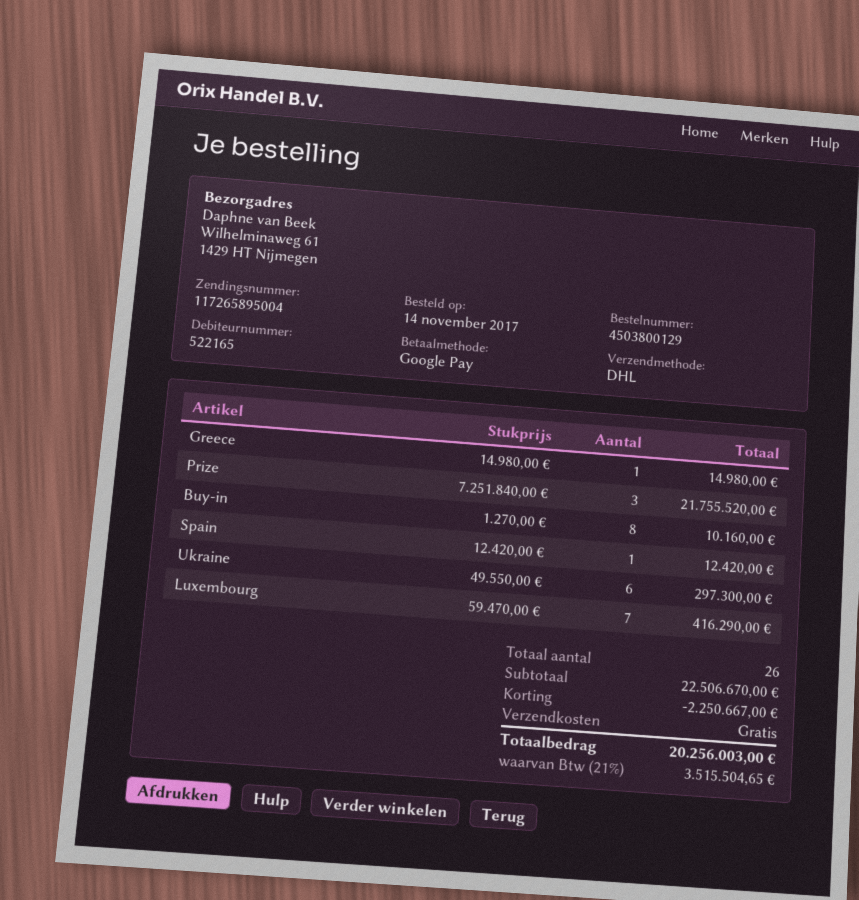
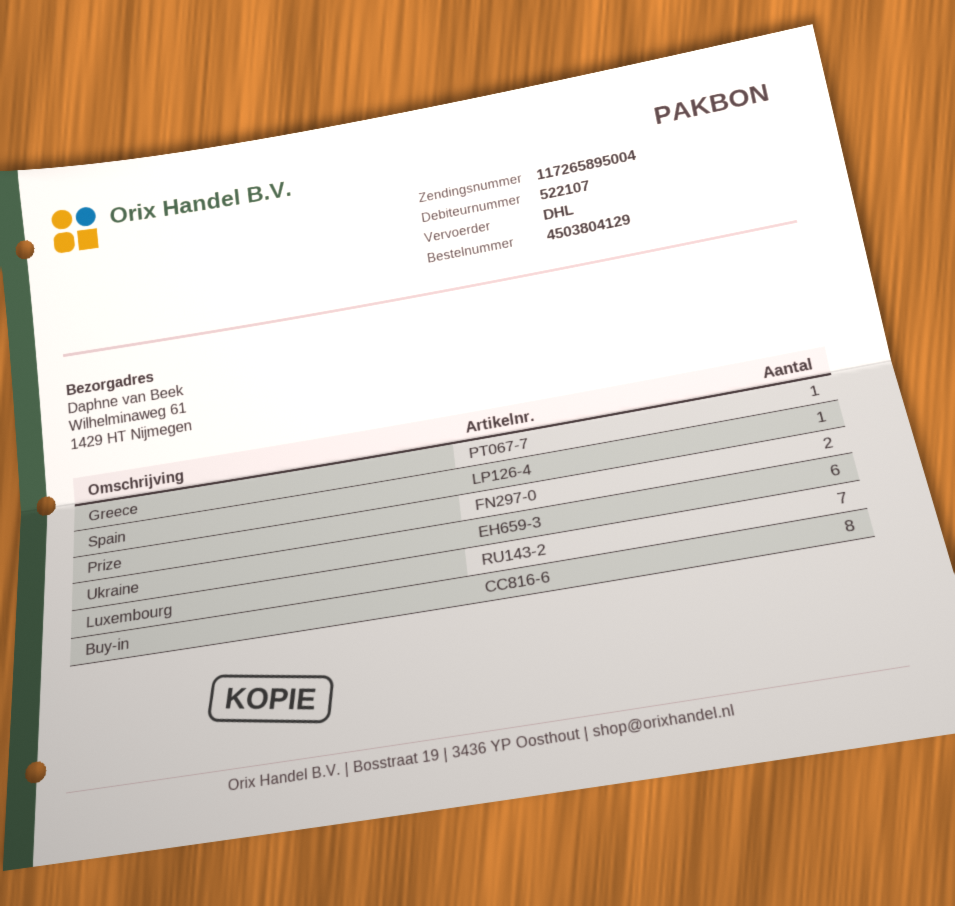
order number: 4503800129 -> 4503804129
customer number: 522165 -> 522107
Prize: 3 -> 2

